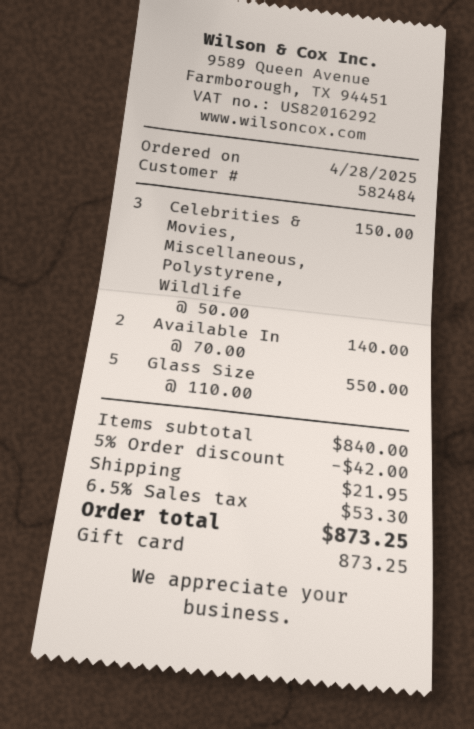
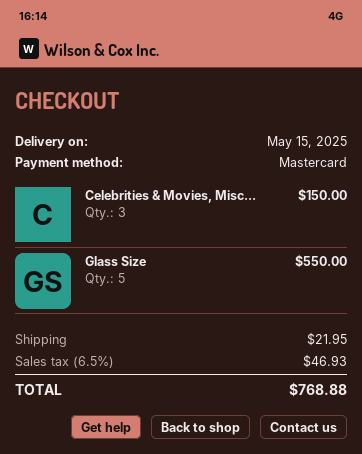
payment method: gift card -> Mastercard
Available In: 2 for 140.00 -> none
discount: 5% = 42.00 -> none
tax: 6.5% = 53.30 -> 6.5% = 46.93
total: 873.25 -> 768.88

